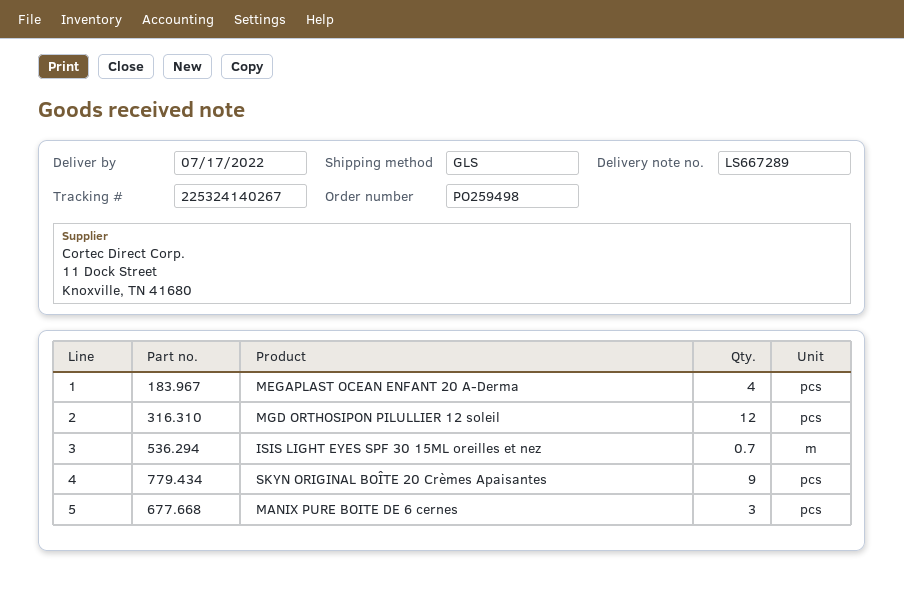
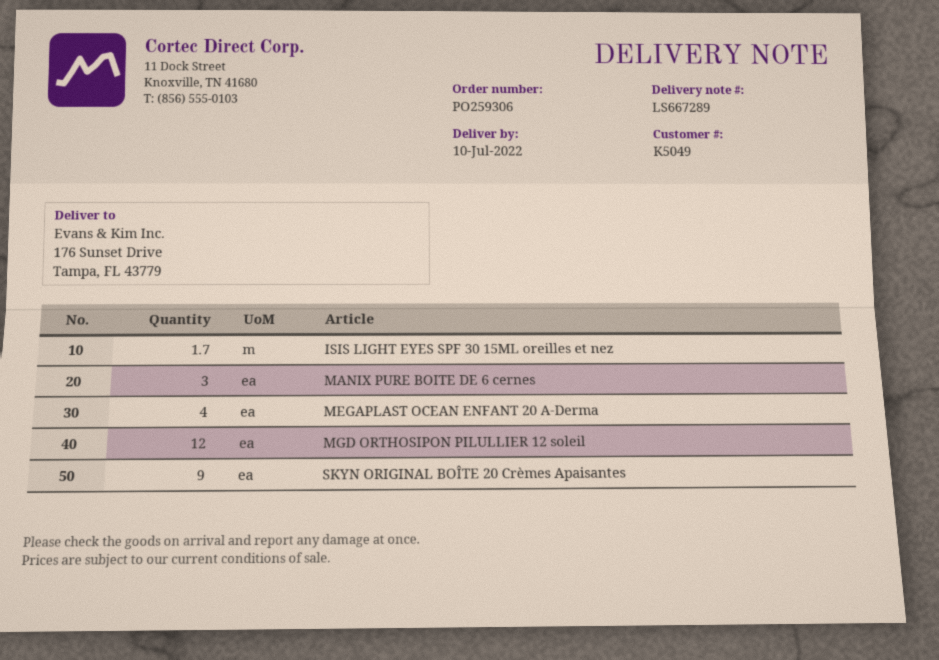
order number: PO259498 -> PO259306
delivery date: 2022-07-17 -> 2022-07-10
ISIS LIGHT EYES SPF 30 15ML oreilles et nez: 0.7 -> 1.7

